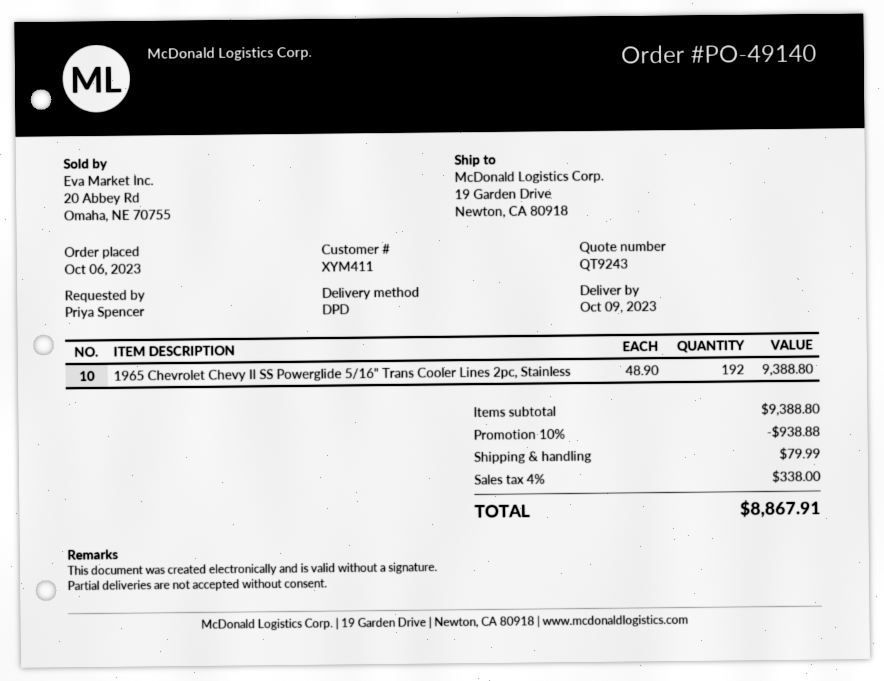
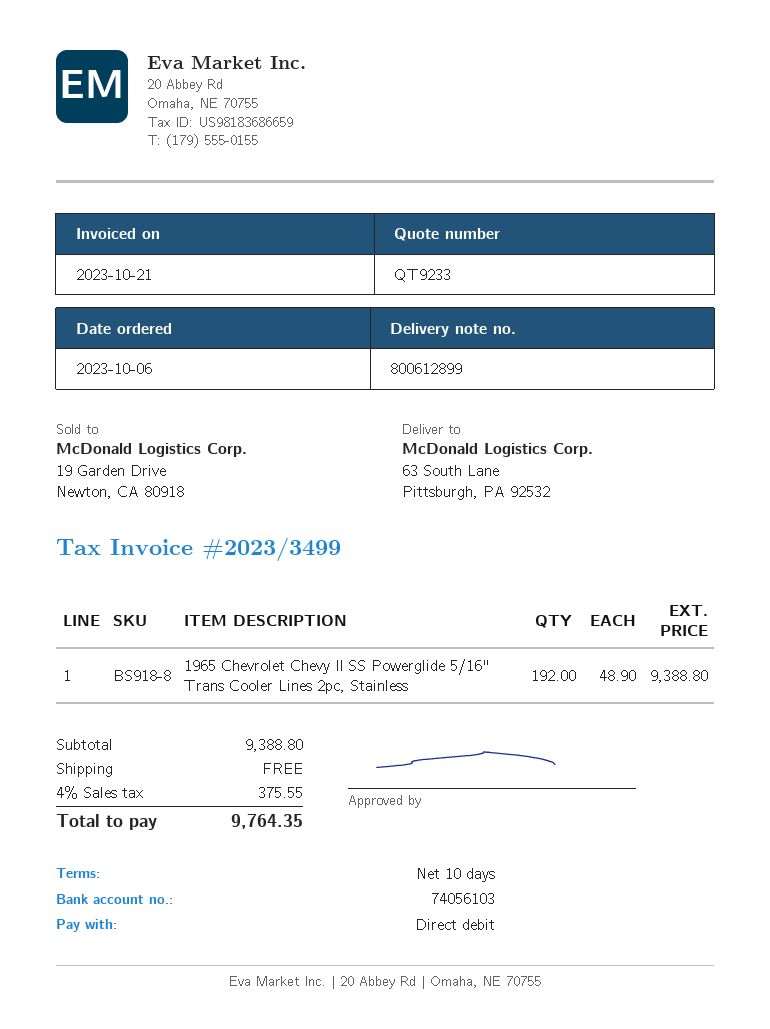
quote number: QT9243 -> QT9233
ship to: 19 Garden Drive, Newton, CA 80918 -> 63 South Lane, Pittsburgh, PA 92532
discount: 10% = 938.88 -> none
shipping: 79.99 -> 0.00
tax: 4% = 338.00 -> 4% = 375.55
total: 8867.91 -> 9764.35

